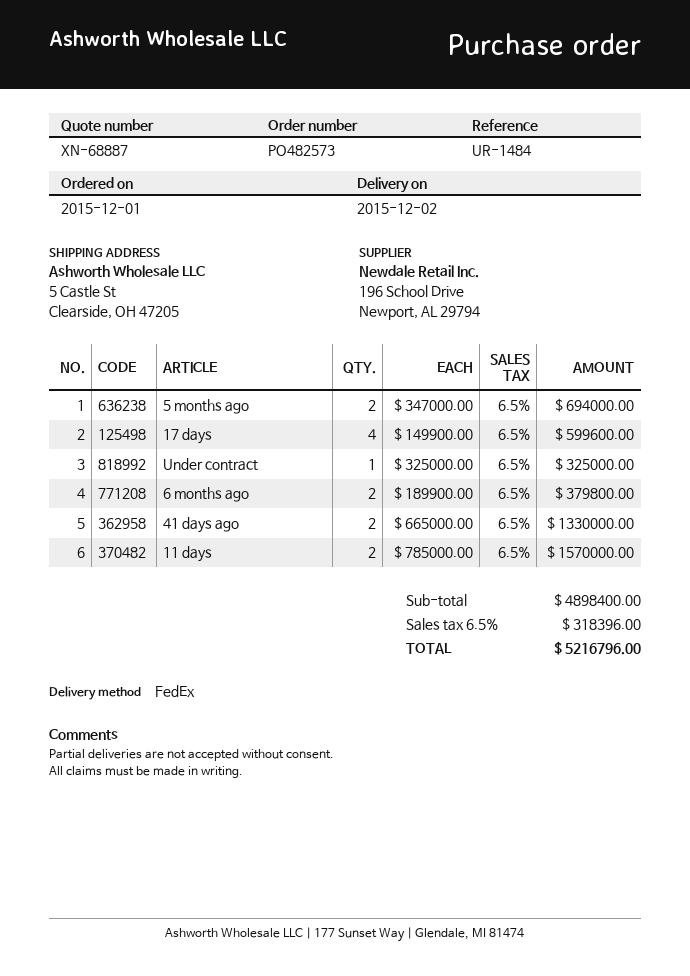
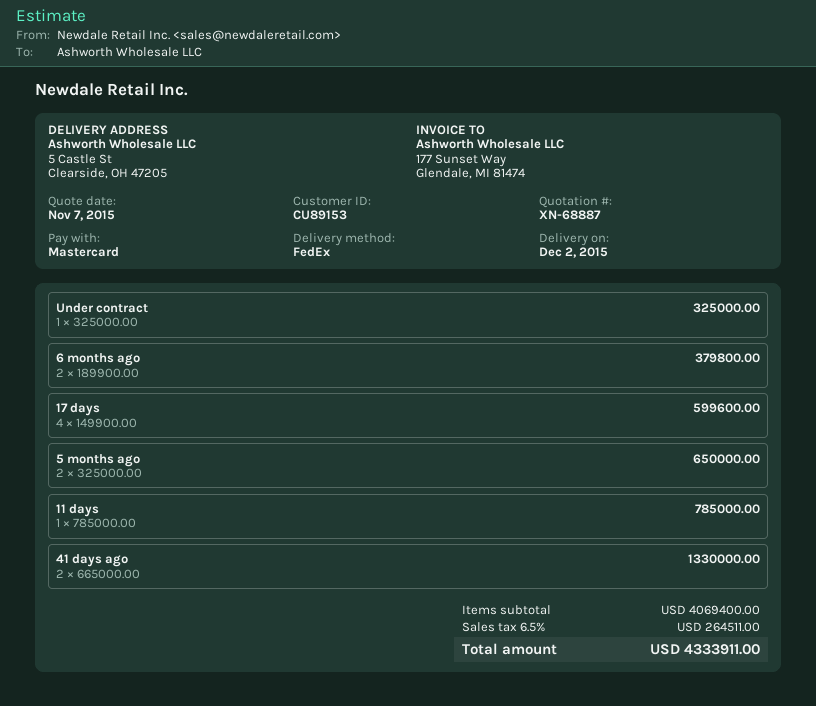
5 months ago: 2 x 347000.00 = 694000.00 -> 2 x 325000.00 = 650000.00
11 days: 2 x 785000.00 = 1570000.00 -> 1 x 785000.00 = 785000.00
subtotal: 4898400.00 -> 4069400.00
tax: 6.5% = 318396.00 -> 6.5% = 264511.00
total: 5216796.00 -> 4333911.00

